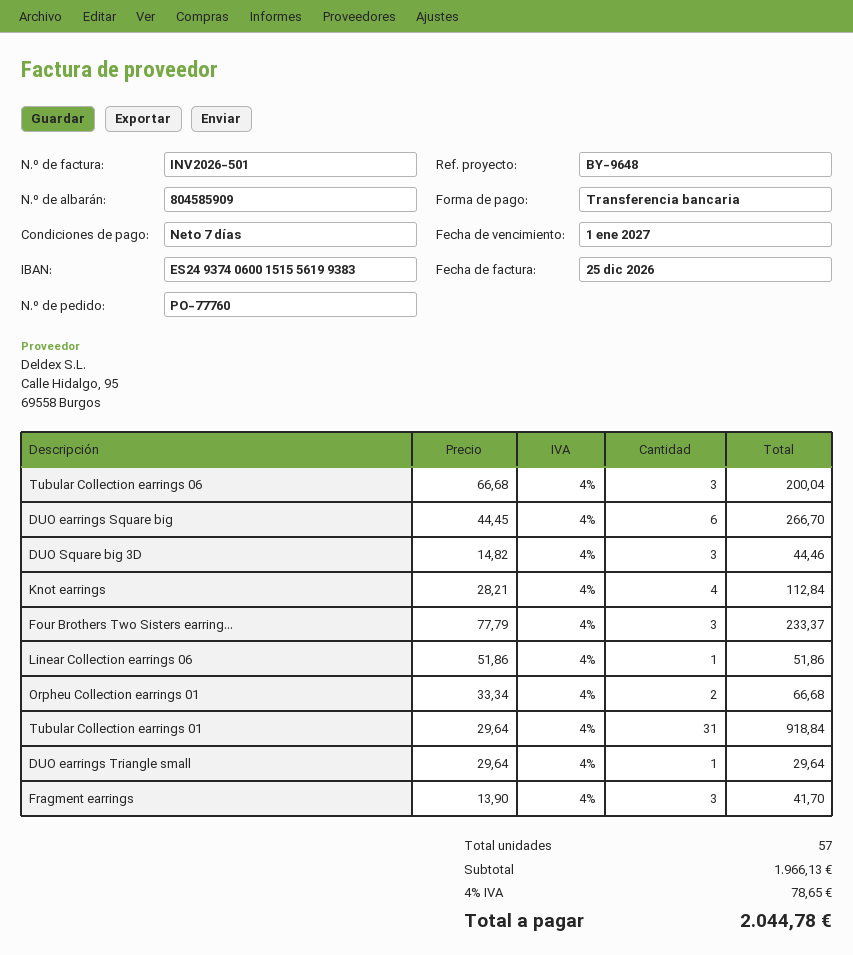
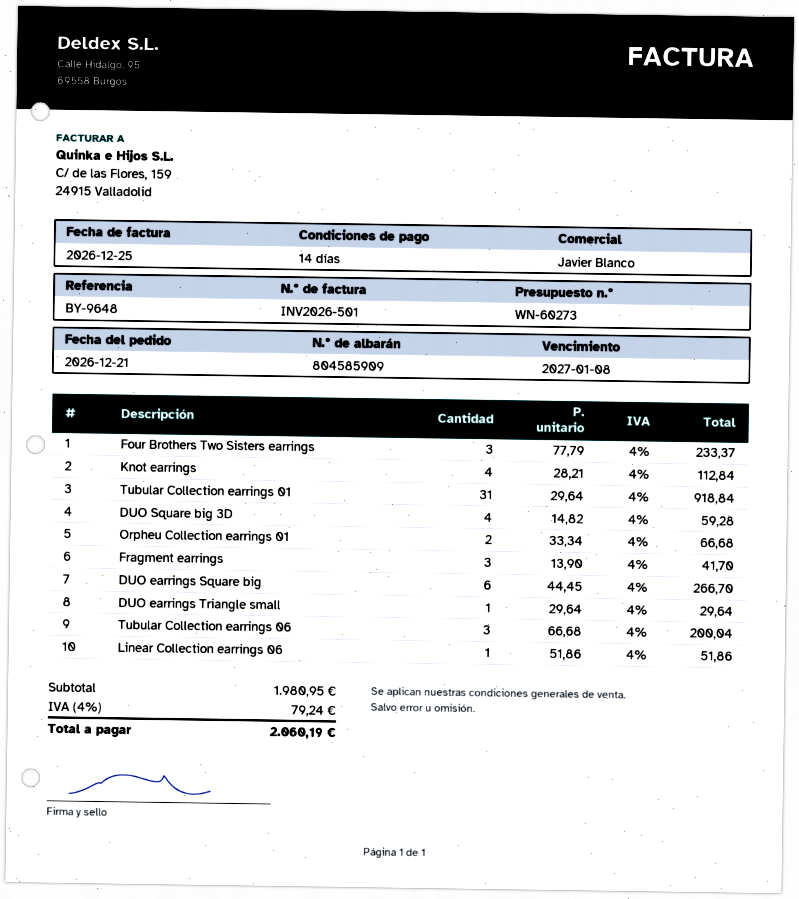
payment terms: 7 days -> 14 days
due date: 2027-01-01 -> 2027-01-08
DUO Square big 3D: 3 x 14.82 = 44.46 -> 4 x 14.82 = 59.28
subtotal: 1966.13 -> 1980.95
tax: 4% = 78.65 -> 4% = 79.24
total: 2044.78 -> 2060.19

